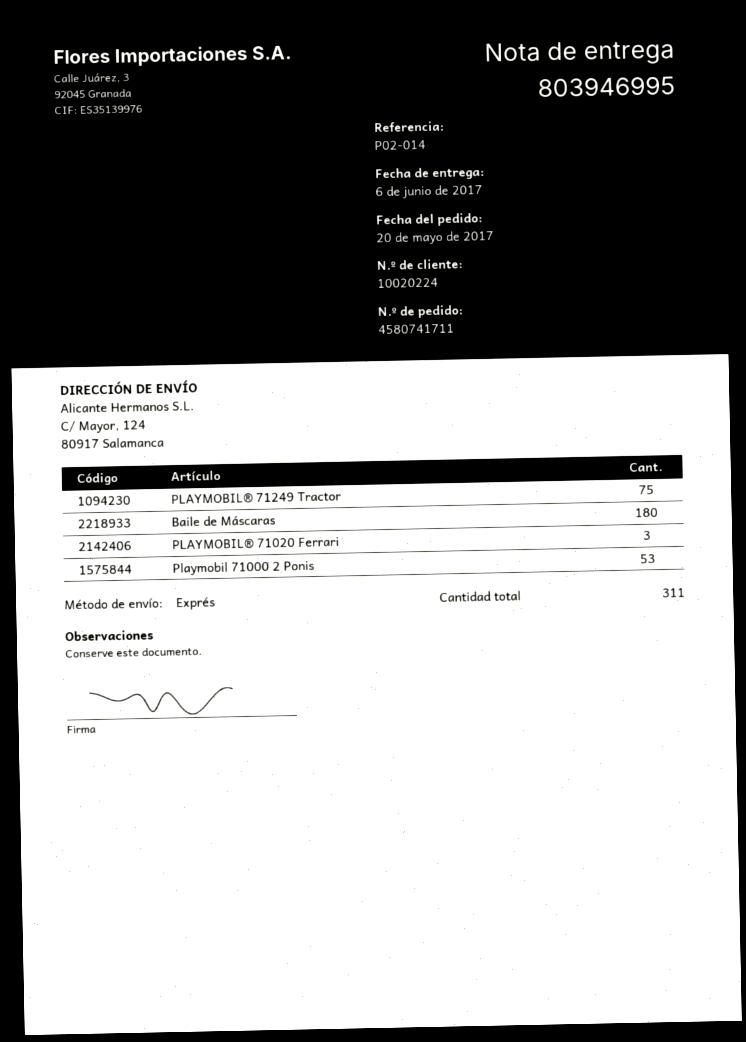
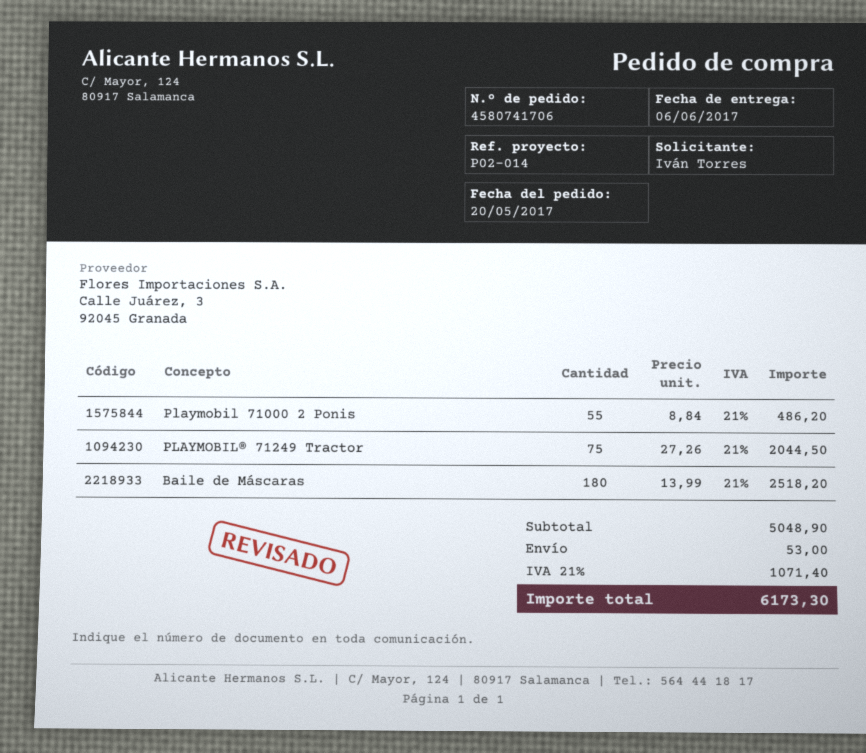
order number: 4580741711 -> 4580741706
PLAYMOBIL® 71020 Ferrari: 3 -> none
Playmobil 71000 2 Ponis: 53 -> 55

